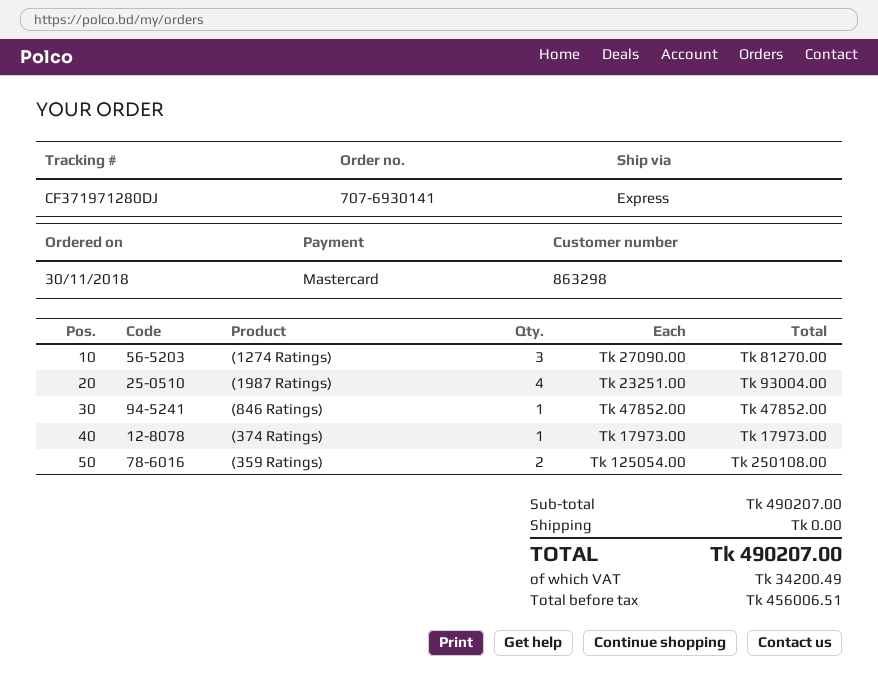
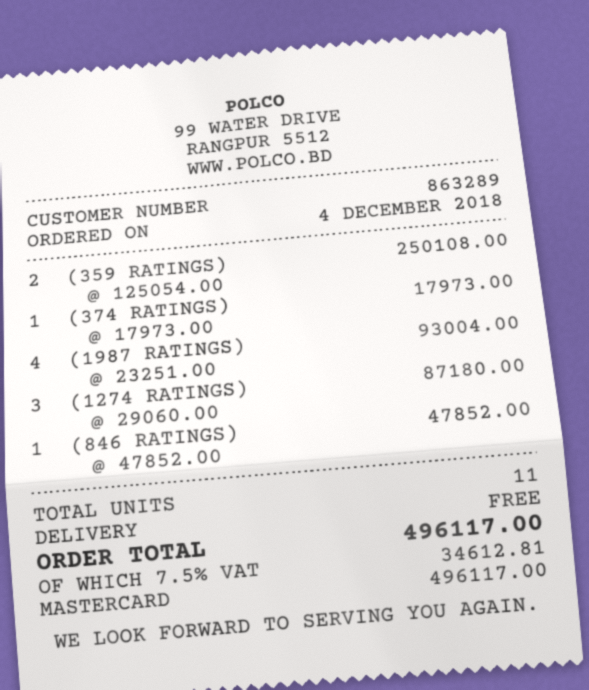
order date: 2018-11-30 -> 2018-12-04
customer number: 863298 -> 863289
(1274 Ratings): 3 x 27090.00 = 81270.00 -> 3 x 29060.00 = 87180.00
tax: 34200.49 -> 34612.81
total: 490207.00 -> 496117.00

